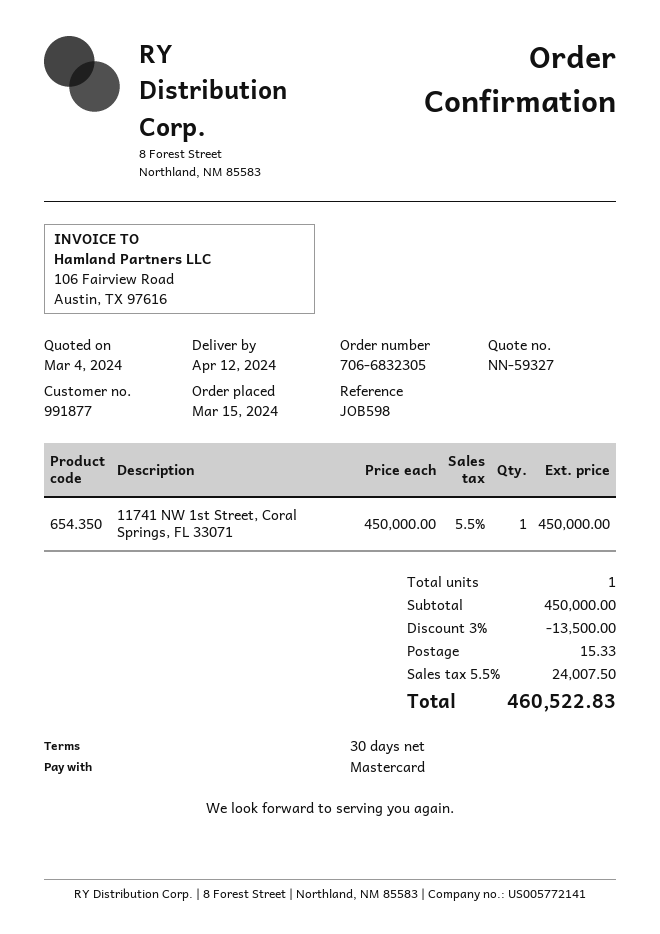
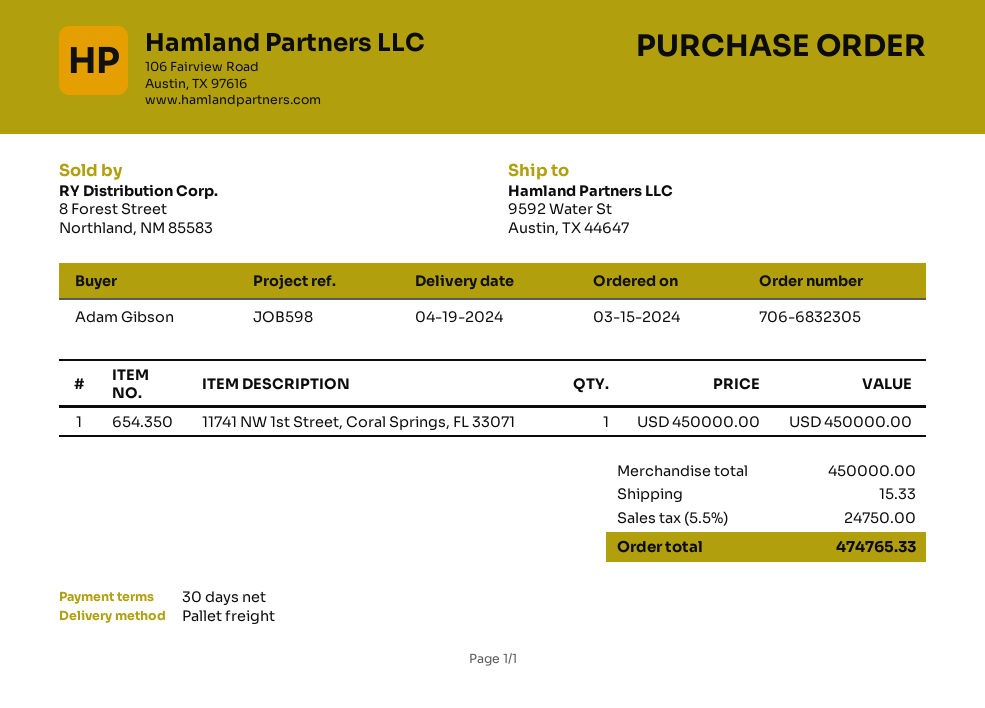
delivery date: 2024-04-12 -> 2024-04-19
discount: 3% = 13500.00 -> none
tax: 5.5% = 24007.50 -> 5.5% = 24750.00
total: 460522.83 -> 474765.33

